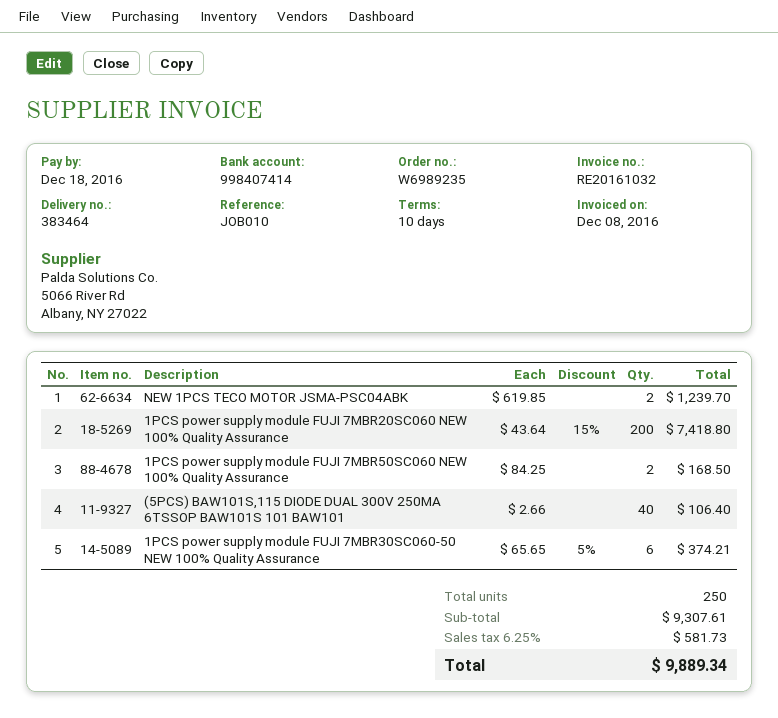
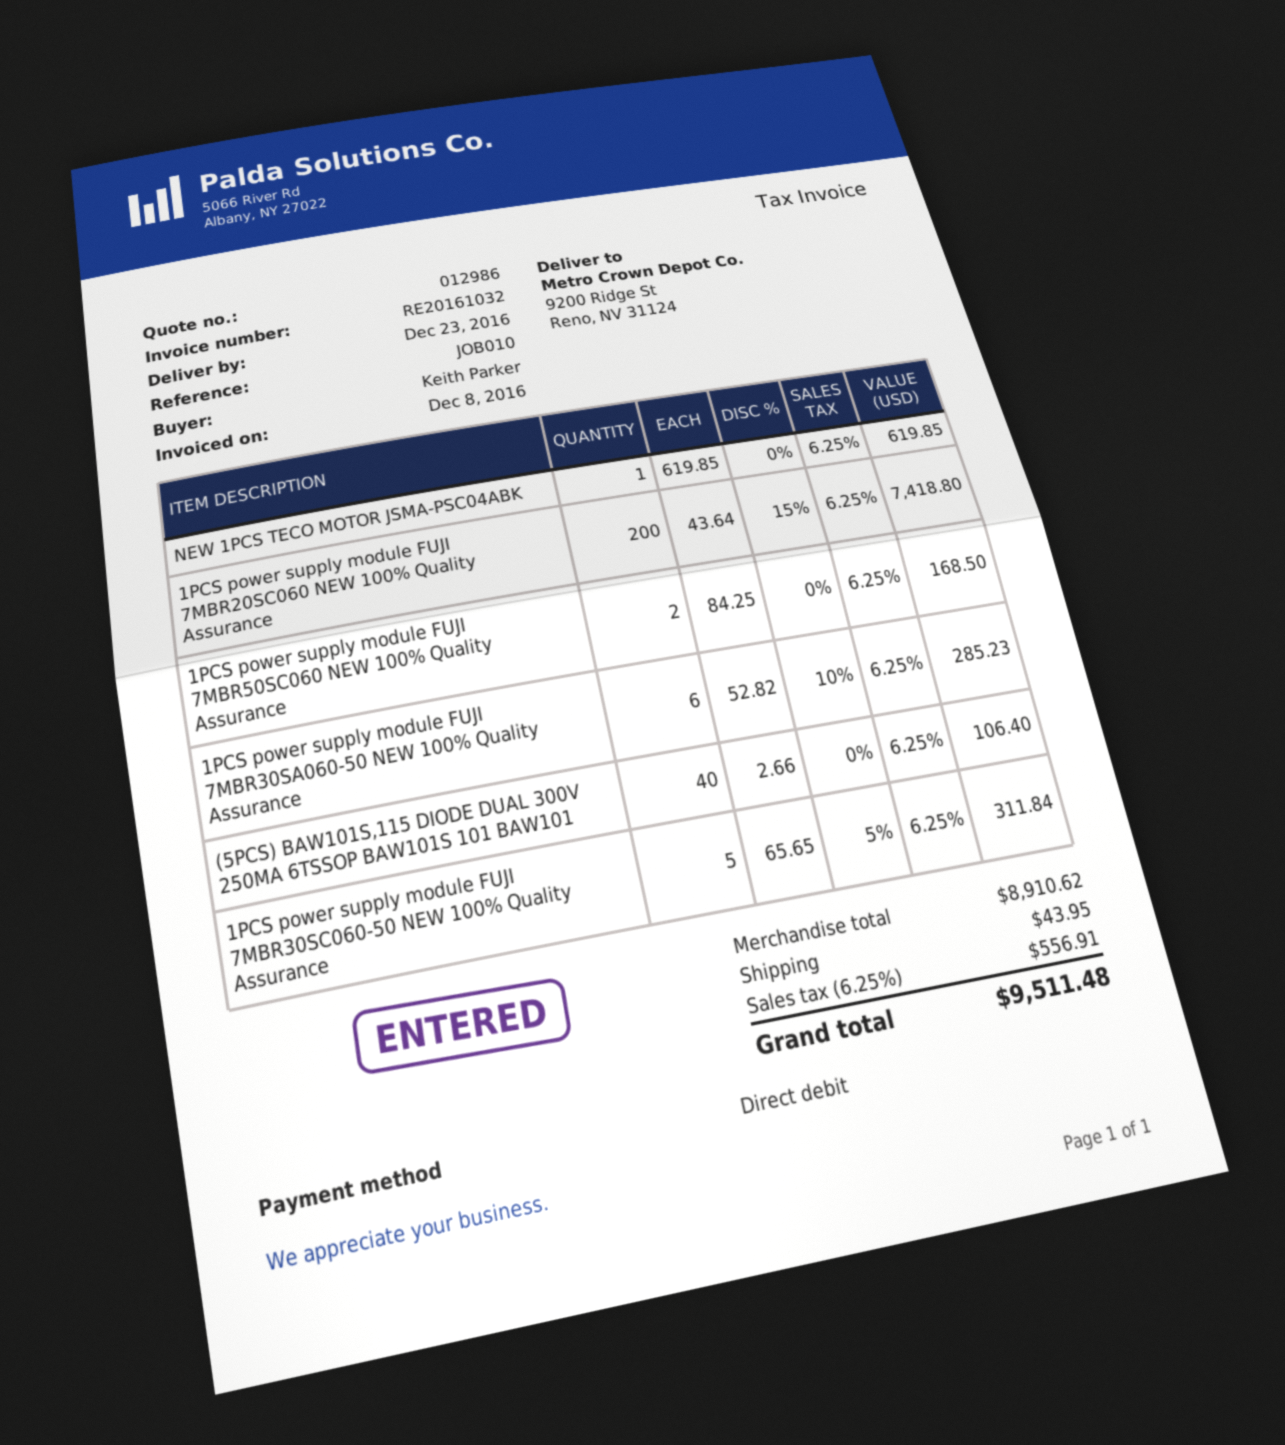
NEW 1PCS TECO MOTOR JSMA-PSC04ABK: 2 x 619.85 = 1239.70 -> 1 x 619.85 = 619.85
1PCS power supply module FUJI 7MBR30SC060-50 NEW 100% Quality Assurance: 6 x 65.65 - 5% = 374.21 -> 5 x 65.65 - 5% = 311.84
1PCS power supply module FUJI 7MBR30SA060-50 NEW 100% Quality Assurance: none -> 6 x 52.82 - 10% = 285.23
subtotal: 9307.61 -> 8910.62
shipping: none -> 43.95
tax: 6.25% = 581.73 -> 6.25% = 556.91
total: 9889.34 -> 9511.48

